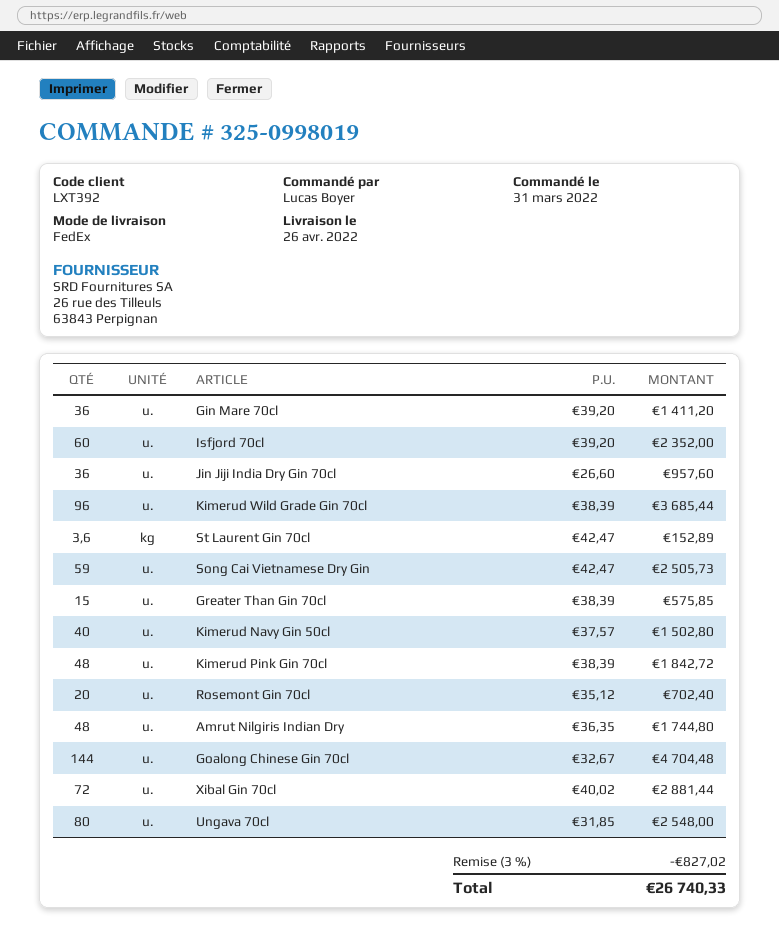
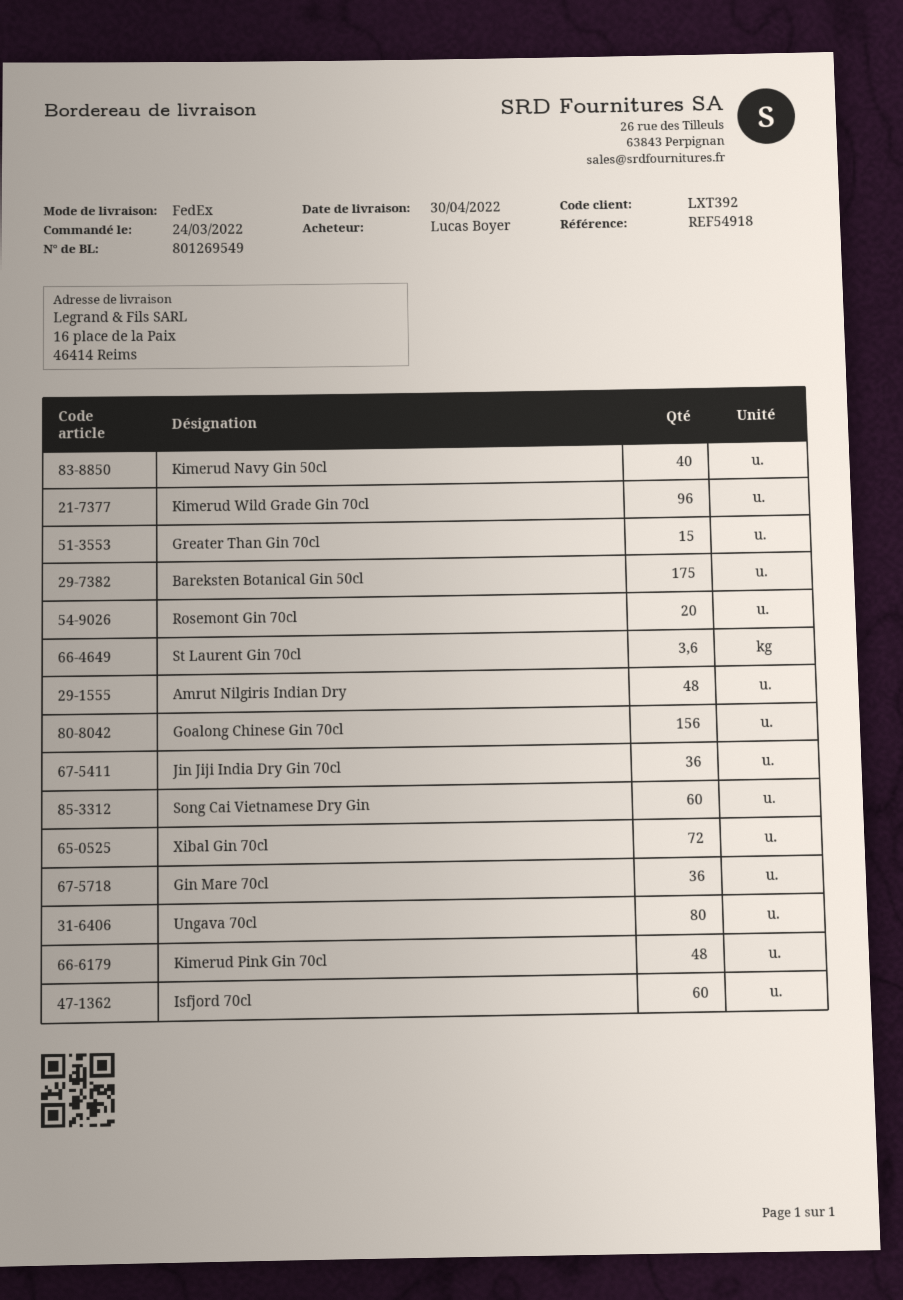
order date: 2022-03-31 -> 2022-03-24
delivery date: 2022-04-26 -> 2022-04-30
Song Cai Vietnamese Dry Gin: 59 -> 60
Goalong Chinese Gin 70cl: 144 -> 156
Bareksten Botanical Gin 50cl: none -> 175

